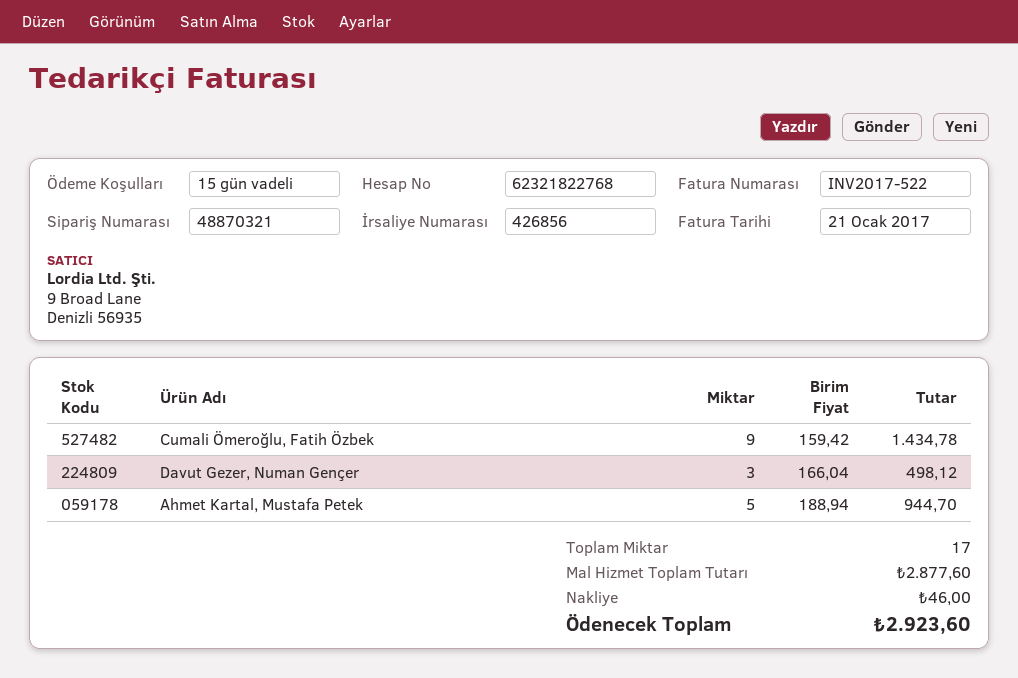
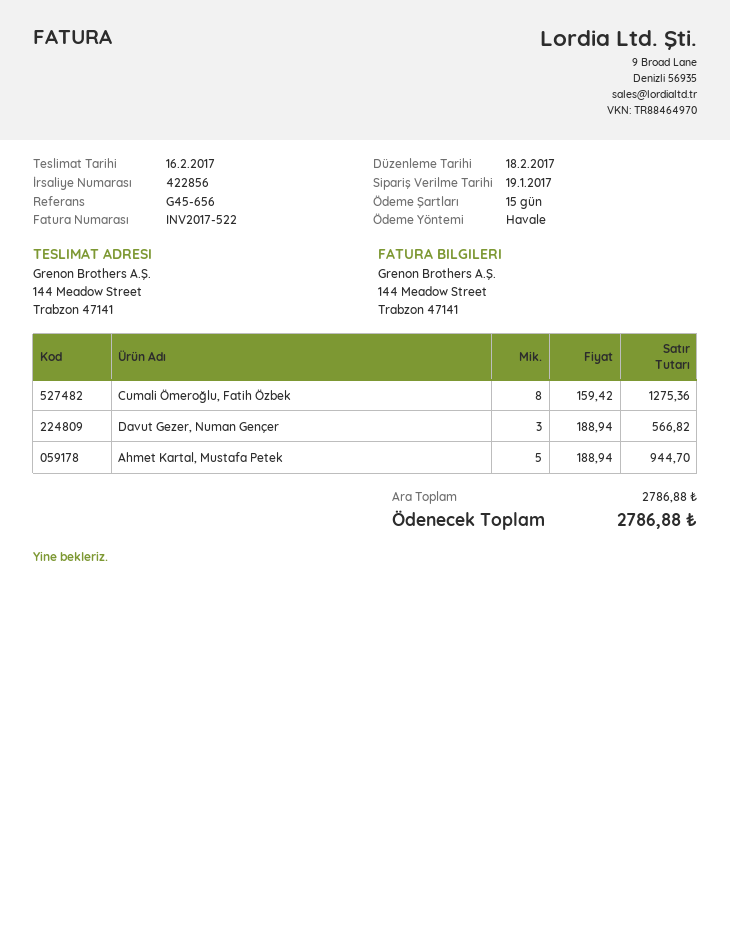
delivery note number: 426856 -> 422856
invoice date: 2017-01-21 -> 2017-02-18
Cumali Ömeroğlu, Fatih Özbek: 9 x 159.42 = 1434.78 -> 8 x 159.42 = 1275.36
Davut Gezer, Numan Gençer: 3 x 166.04 = 498.12 -> 3 x 188.94 = 566.82
subtotal: 2877.60 -> 2786.88
shipping: 46.00 -> none
total: 2923.60 -> 2786.88

